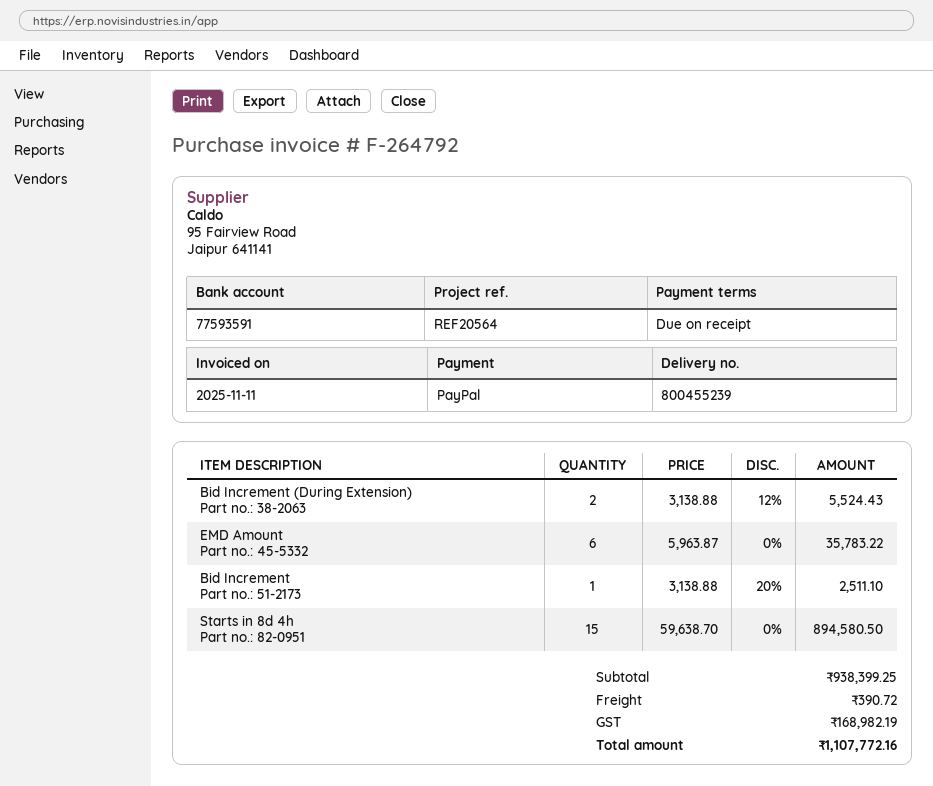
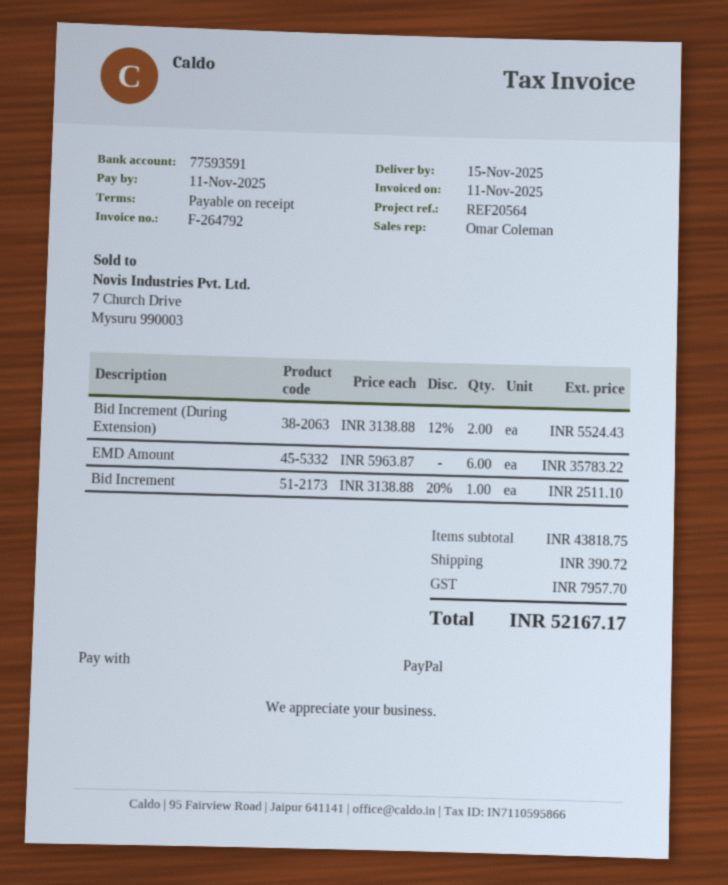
Starts in 8d 4h: 15 x 59638.70 = 894580.50 -> none
subtotal: 938399.25 -> 43818.75
tax: 168982.19 -> 7957.70
total: 1107772.16 -> 52167.17

